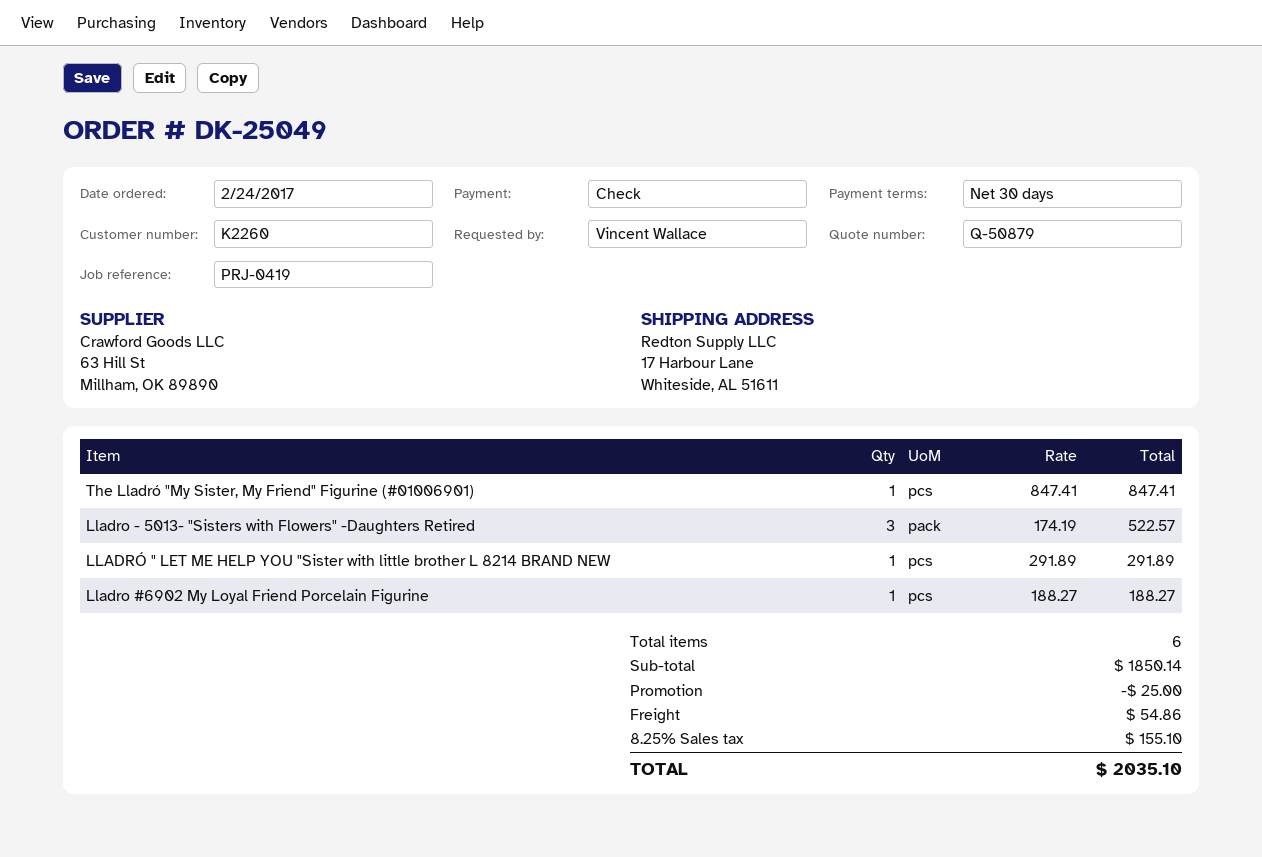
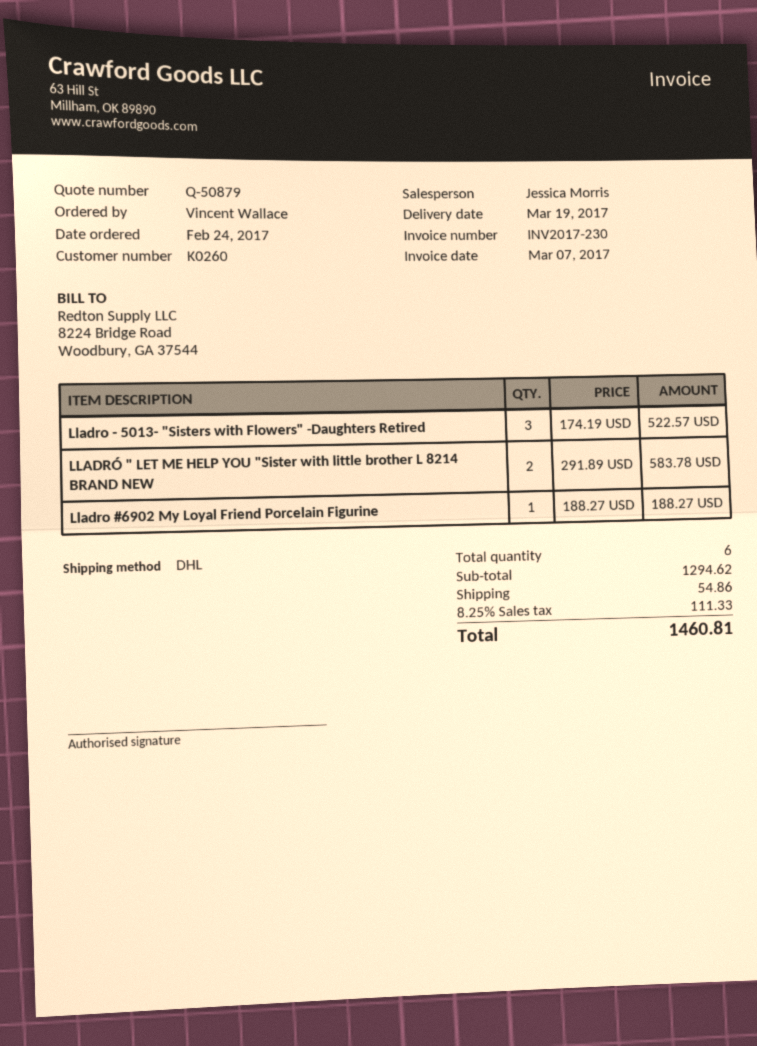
customer number: K2260 -> K0260
The Lladró "My Sister, My Friend" Figurine (#01006901): 1 x 847.41 = 847.41 -> none
LLADRÓ " LET ME HELP YOU "Sister with little brother L 8214 BRAND NEW: 1 x 291.89 = 291.89 -> 2 x 291.89 = 583.78
subtotal: 1850.14 -> 1294.62
discount: 25.00 -> none
tax: 8.25% = 155.10 -> 8.25% = 111.33
total: 2035.10 -> 1460.81

